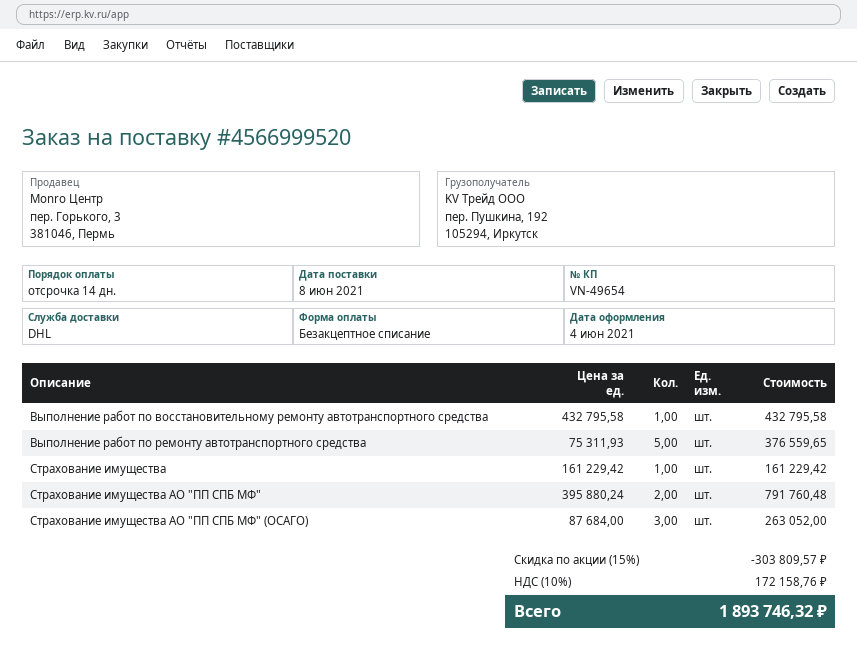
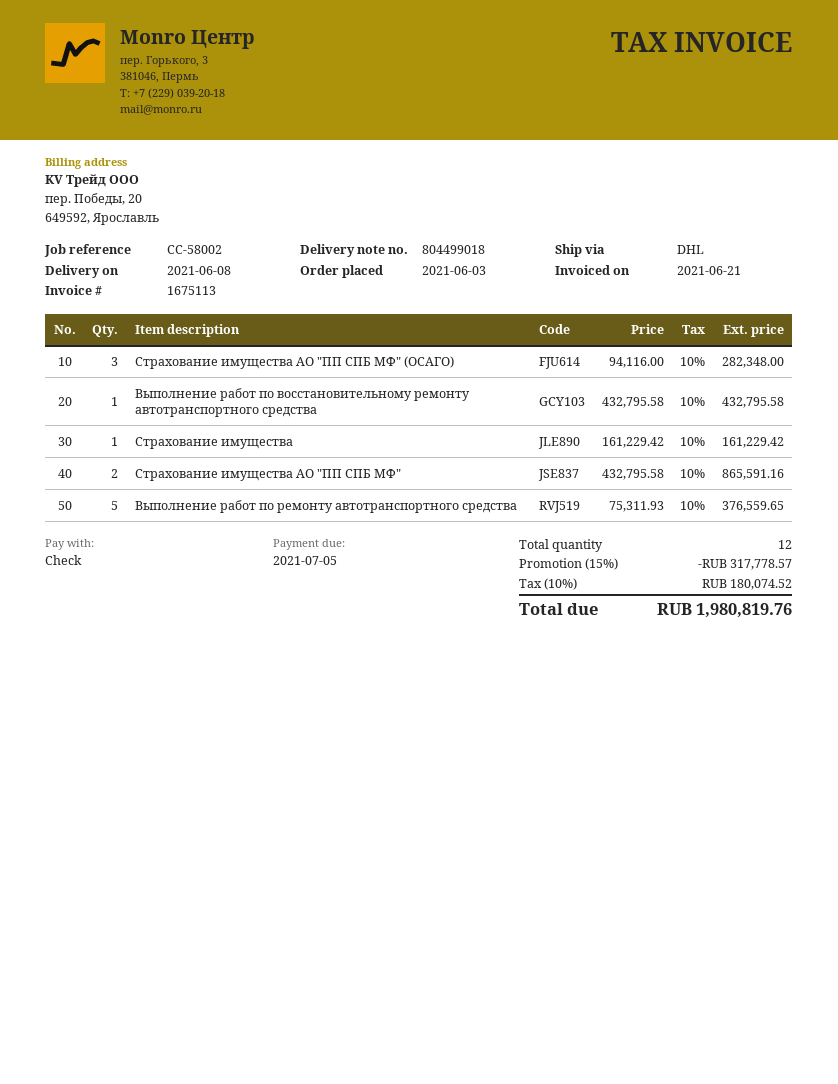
order date: 2021-06-04 -> 2021-06-03
payment method: direct debit -> cheque
Страхование имущества АО "ПП СПБ МФ": 2 x 395880.24 = 791760.48 -> 2 x 432795.58 = 865591.16
Страхование имущества АО "ПП СПБ МФ" (ОСАГО): 3 x 87684.00 = 263052.00 -> 3 x 94116.00 = 282348.00
discount: 15% = 303809.57 -> 15% = 317778.57
tax: 10% = 172158.76 -> 10% = 180074.52
total: 1893746.32 -> 1980819.76

